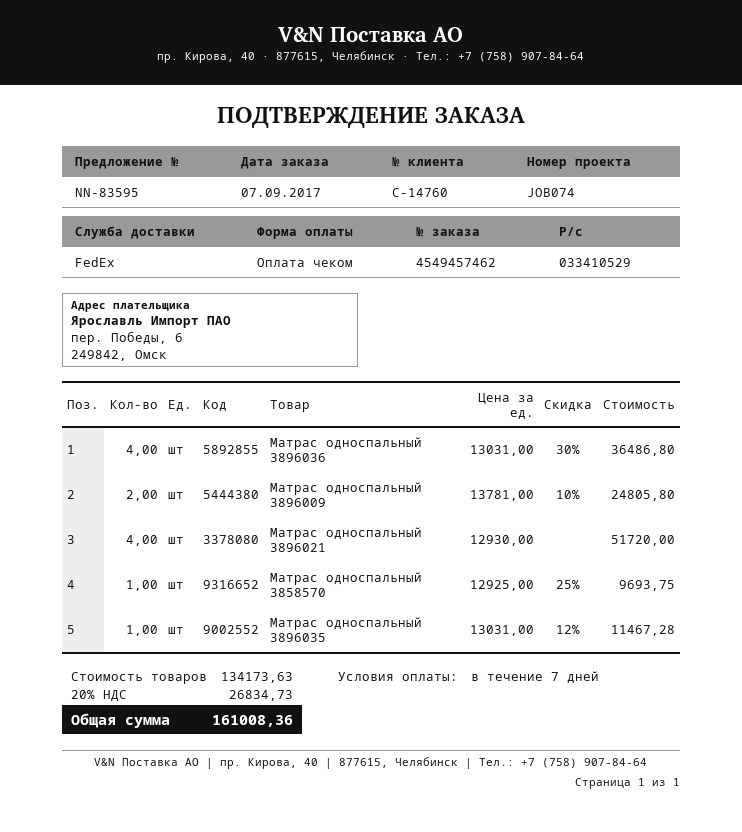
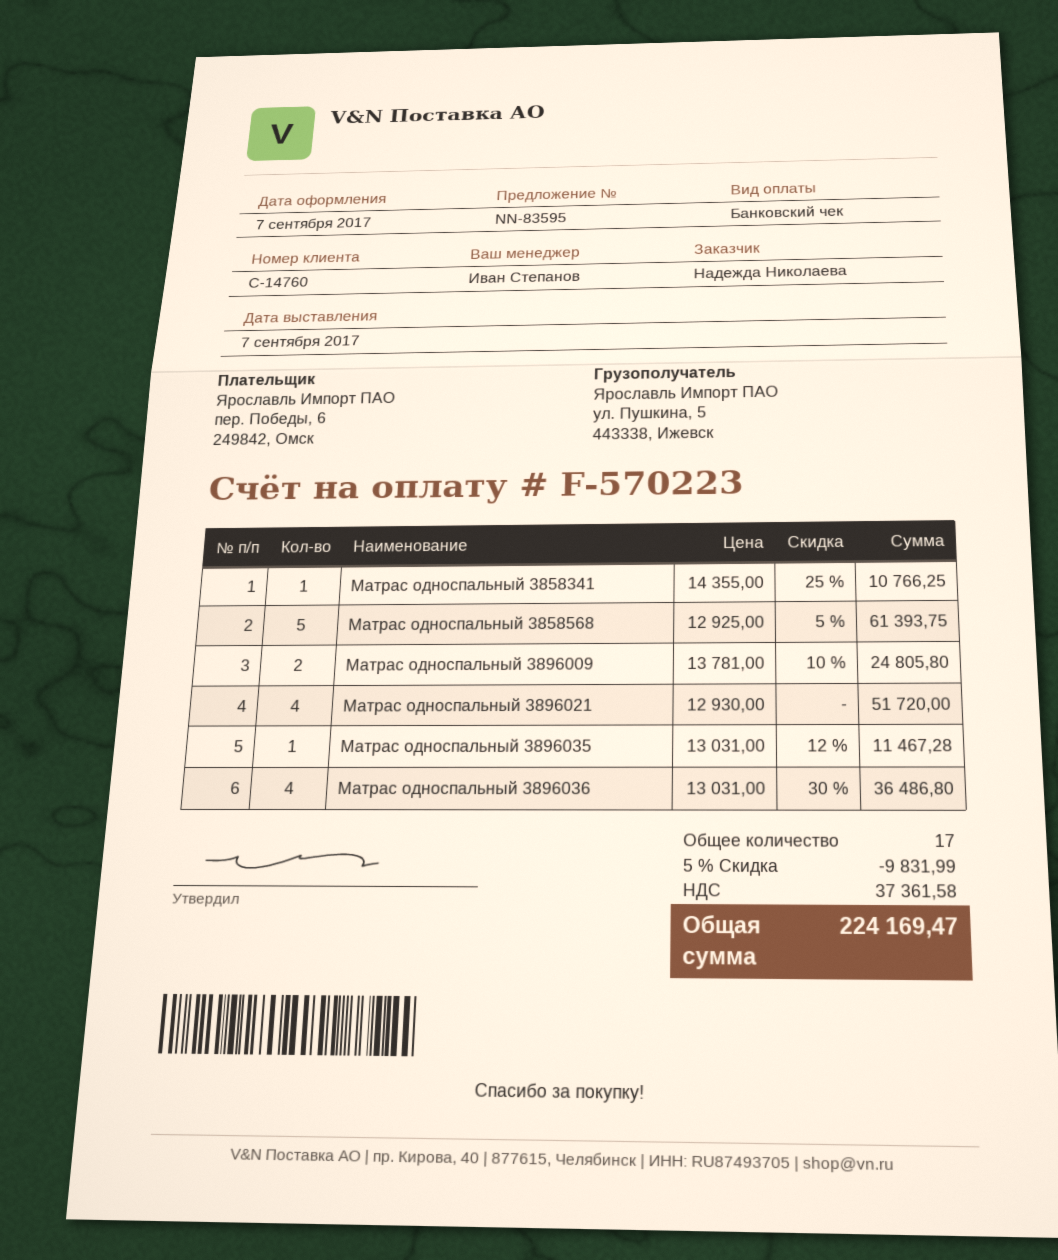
Матрас односпальный 3858570: 1 x 12925.00 - 25% = 9693.75 -> none
Матрас односпальный 3858341: none -> 1 x 14355.00 - 25% = 10766.25
Матрас односпальный 3858568: none -> 5 x 12925.00 - 5% = 61393.75
discount: none -> 5% = 9831.99
tax: 26834.73 -> 37361.58
total: 161008.36 -> 224169.47

